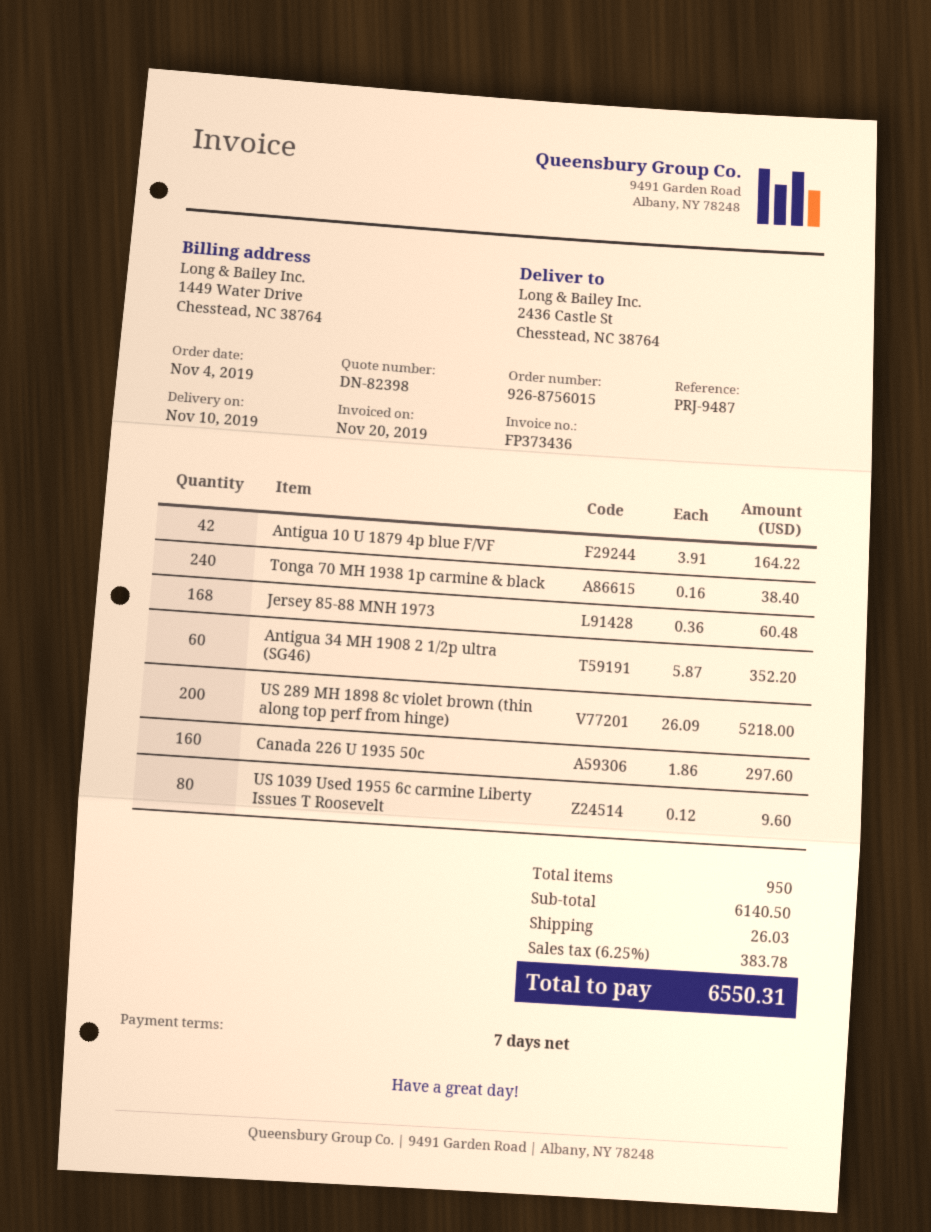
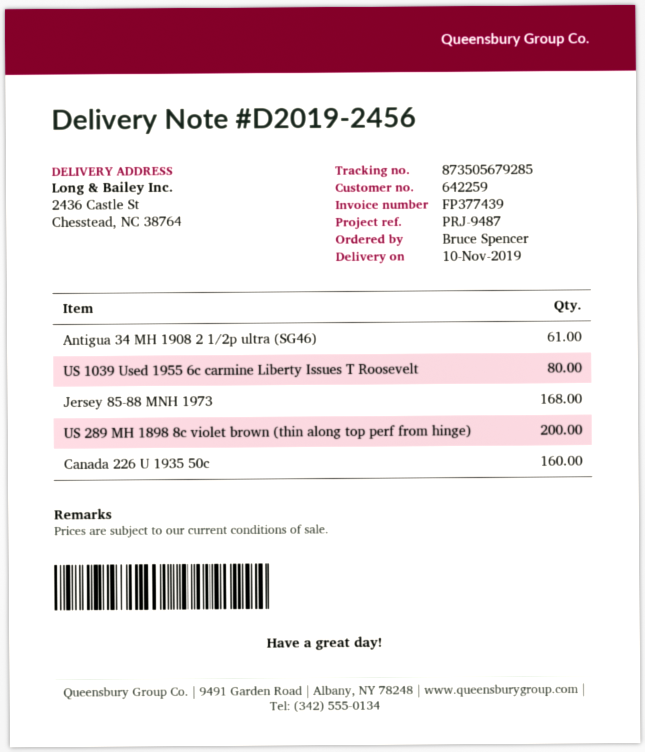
invoice number: FP373436 -> FP377439
Antigua 10 U 1879 4p blue F/VF: 42 -> none
Tonga 70 MH 1938 1p carmine & black: 240 -> none
Antigua 34 MH 1908 2 1/2p ultra (SG46): 60 -> 61

